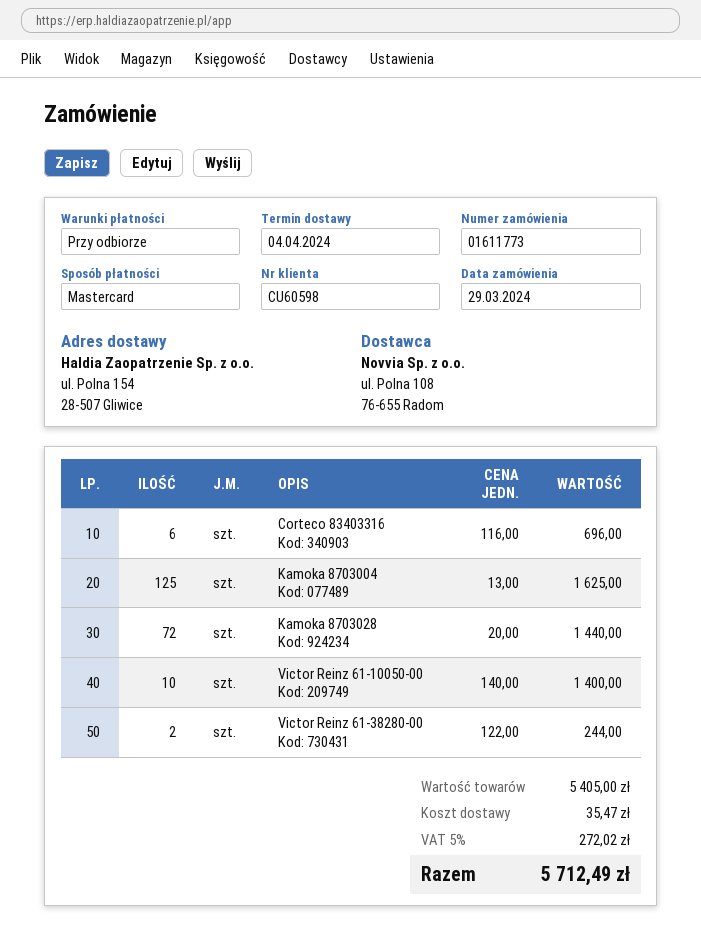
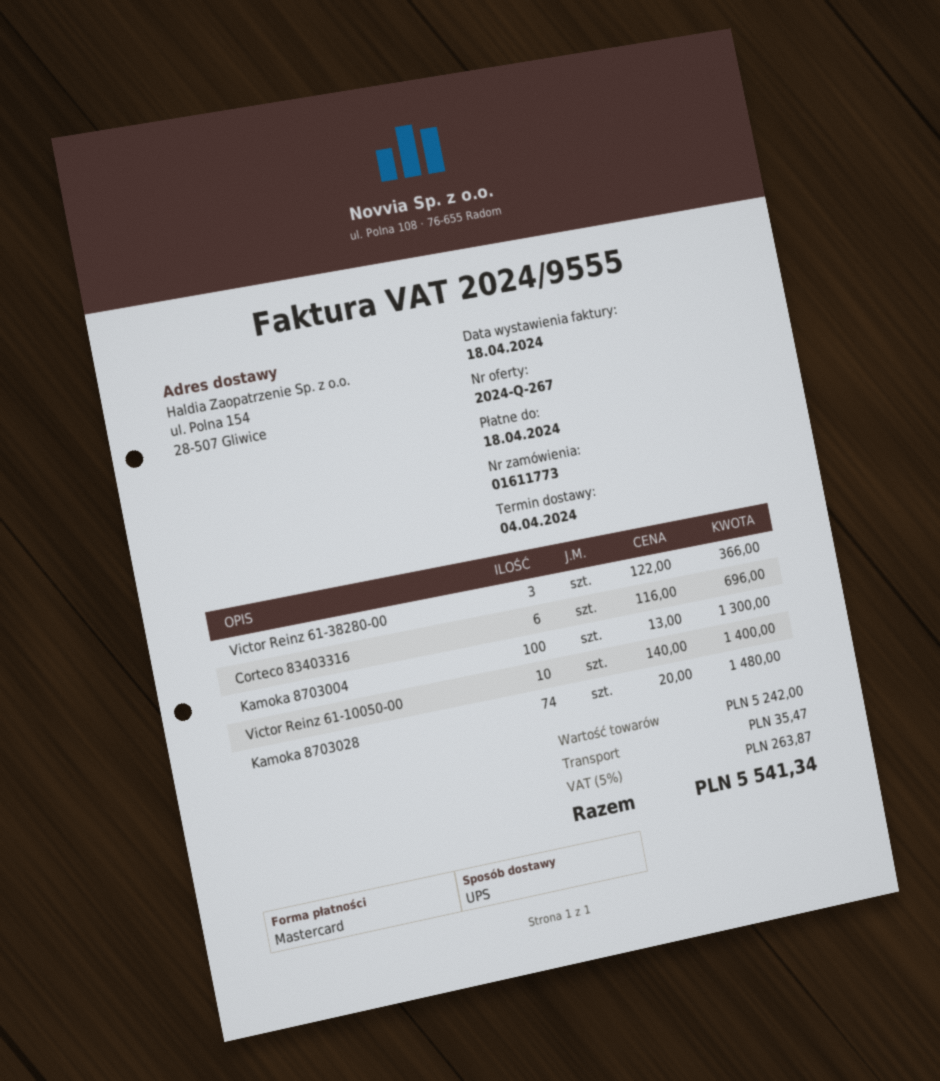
Kamoka 8703004: 125 x 13.00 = 1625.00 -> 100 x 13.00 = 1300.00
Kamoka 8703028: 72 x 20.00 = 1440.00 -> 74 x 20.00 = 1480.00
Victor Reinz 61-38280-00: 2 x 122.00 = 244.00 -> 3 x 122.00 = 366.00
subtotal: 5405.00 -> 5242.00
tax: 5% = 272.02 -> 5% = 263.87
total: 5712.49 -> 5541.34

